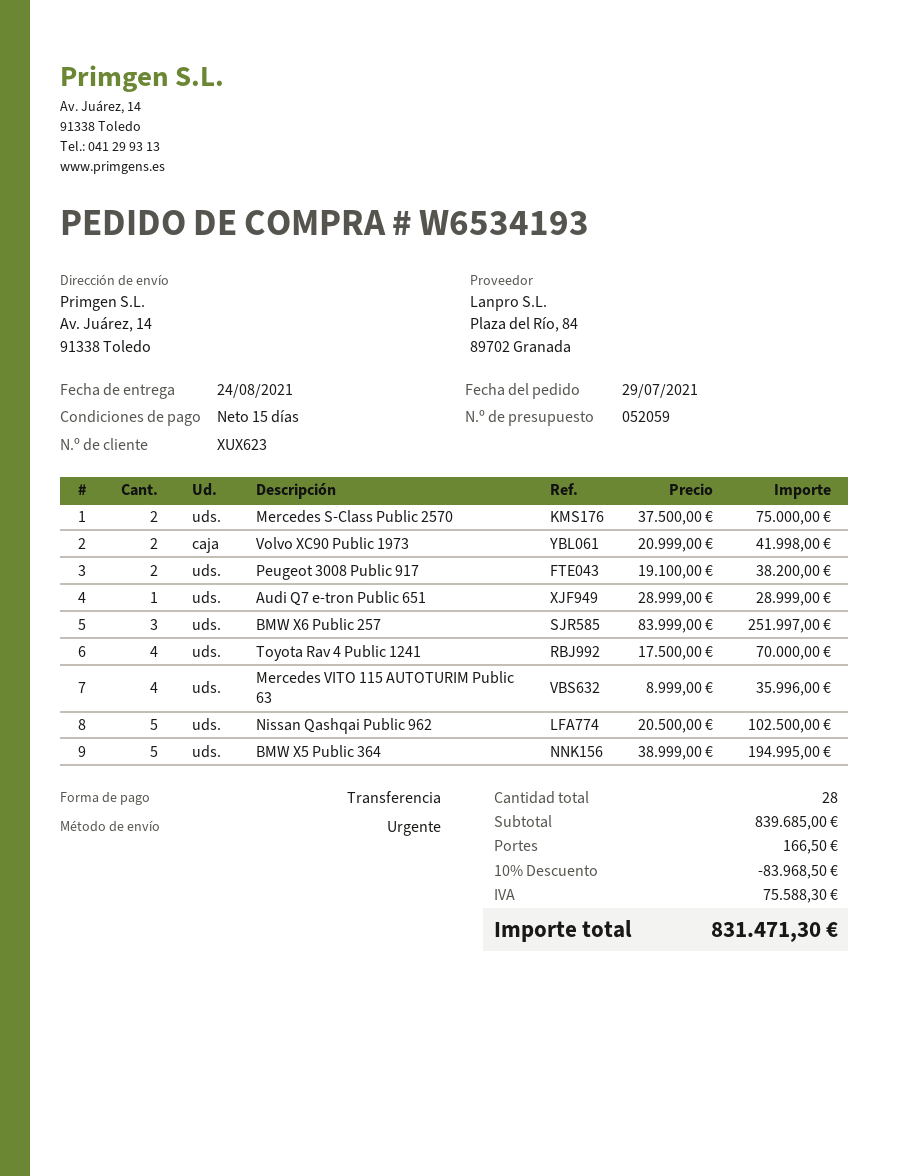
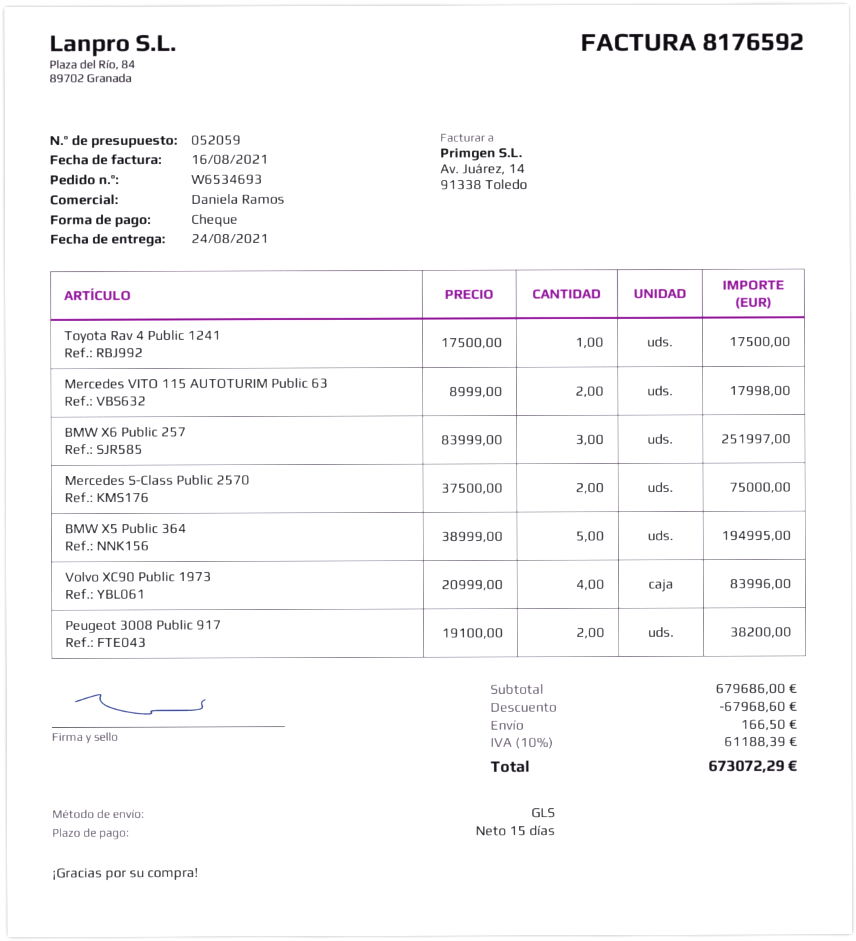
order number: W6534193 -> W6534693
payment method: bank transfer -> cheque
shipping method: express -> GLS
Volvo XC90 Public 1973: 2 x 20999.00 = 41998.00 -> 4 x 20999.00 = 83996.00
Audi Q7 e-tron Public 651: 1 x 28999.00 = 28999.00 -> none
Toyota Rav 4 Public 1241: 4 x 17500.00 = 70000.00 -> 1 x 17500.00 = 17500.00
Mercedes VITO 115 AUTOTURIM Public 63: 4 x 8999.00 = 35996.00 -> 2 x 8999.00 = 17998.00
Nissan Qashqai Public 962: 5 x 20500.00 = 102500.00 -> none
subtotal: 839685.00 -> 679686.00
discount: 83968.50 -> 67968.60
tax: 75588.30 -> 61188.39
total: 831471.30 -> 673072.29

